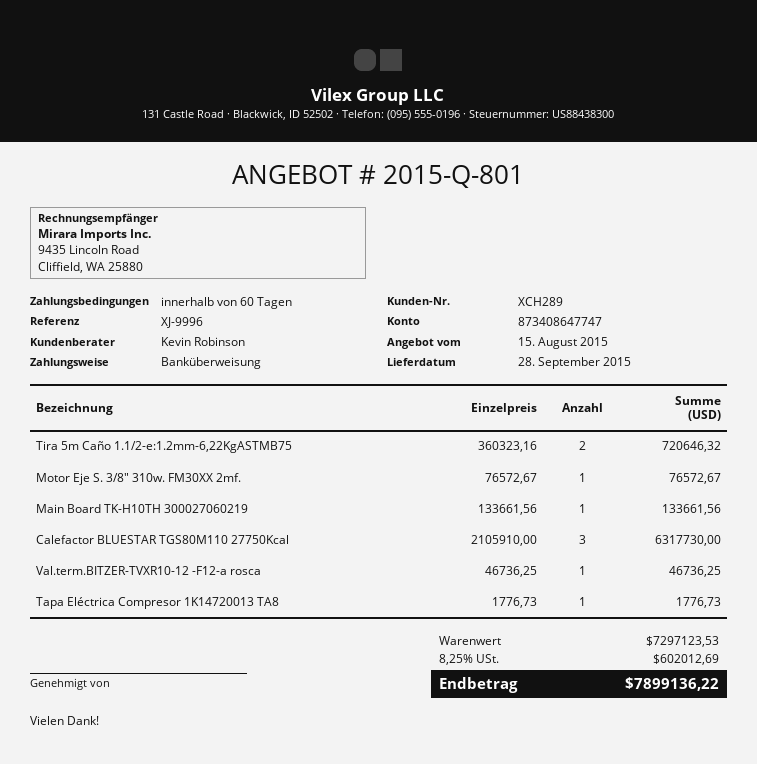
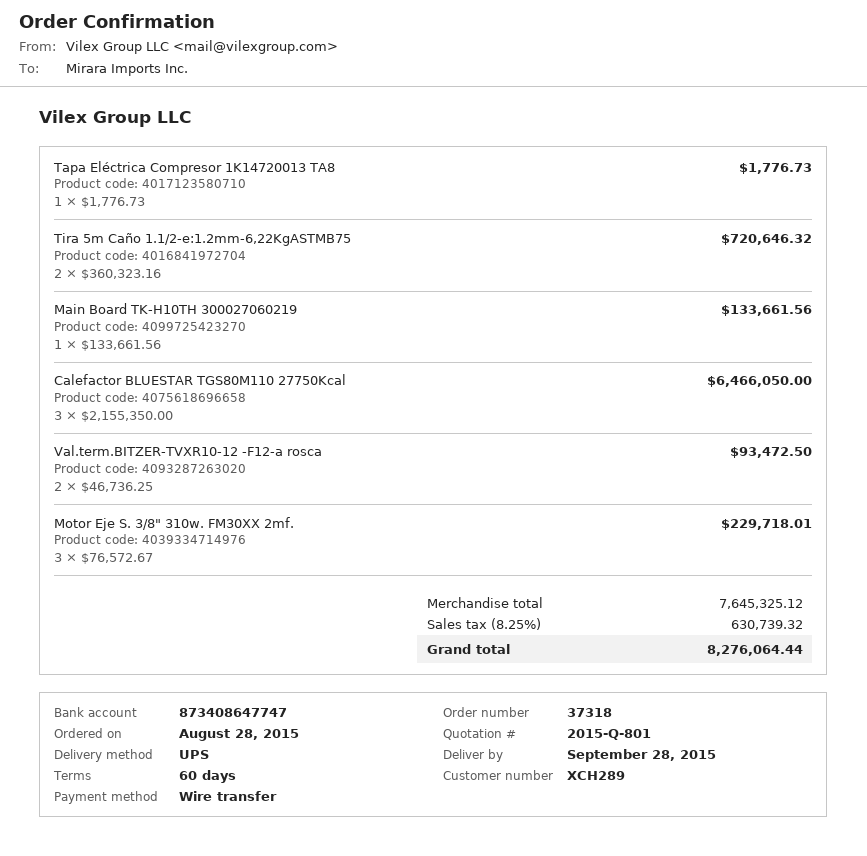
Motor Eje S. 3/8" 310w. FM30XX 2mf.: 1 x 76572.67 = 76572.67 -> 3 x 76572.67 = 229718.01
Calefactor BLUESTAR TGS80M110 27750Kcal: 3 x 2105910.00 = 6317730.00 -> 3 x 2155350.00 = 6466050.00
Val.term.BITZER-TVXR10-12 -F12-a rosca: 1 x 46736.25 = 46736.25 -> 2 x 46736.25 = 93472.50
subtotal: 7297123.53 -> 7645325.12
tax: 8.25% = 602012.69 -> 8.25% = 630739.32
total: 7899136.22 -> 8276064.44

